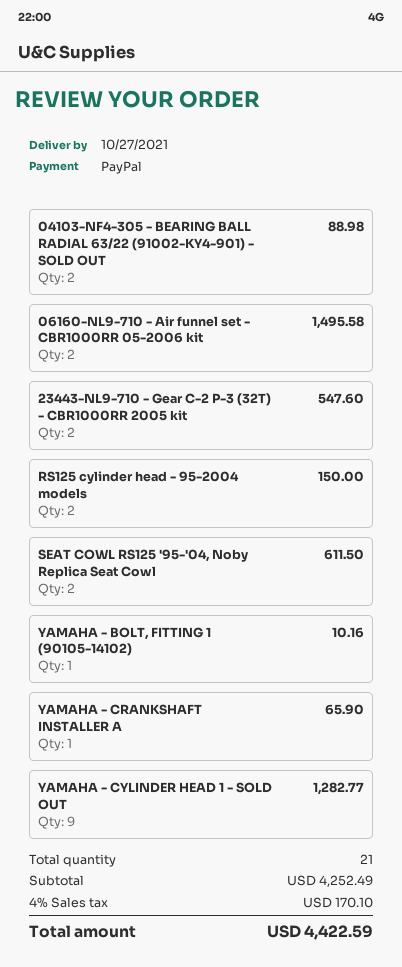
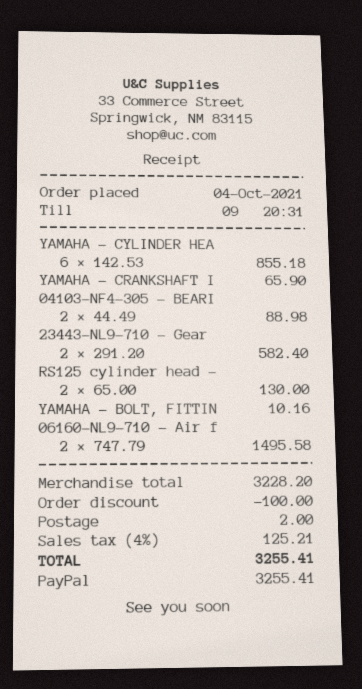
23443-NL9-710 - Gear C-2 P-3 (32T) - CBR1000RR 2005 kit: 2 for 547.60 -> 2 for 582.40
RS125 cylinder head - 95-2004 models: 2 for 150.00 -> 2 for 130.00
SEAT COWL RS125 '95-'04, Noby Replica Seat Cowl: 2 for 611.50 -> none
YAMAHA - CYLINDER HEAD 1 - SOLD OUT: 9 for 1282.77 -> 6 for 855.18
subtotal: 4252.49 -> 3228.20
discount: none -> 100.00
shipping: none -> 2.00
tax: 4% = 170.10 -> 4% = 125.21
total: 4422.59 -> 3255.41

